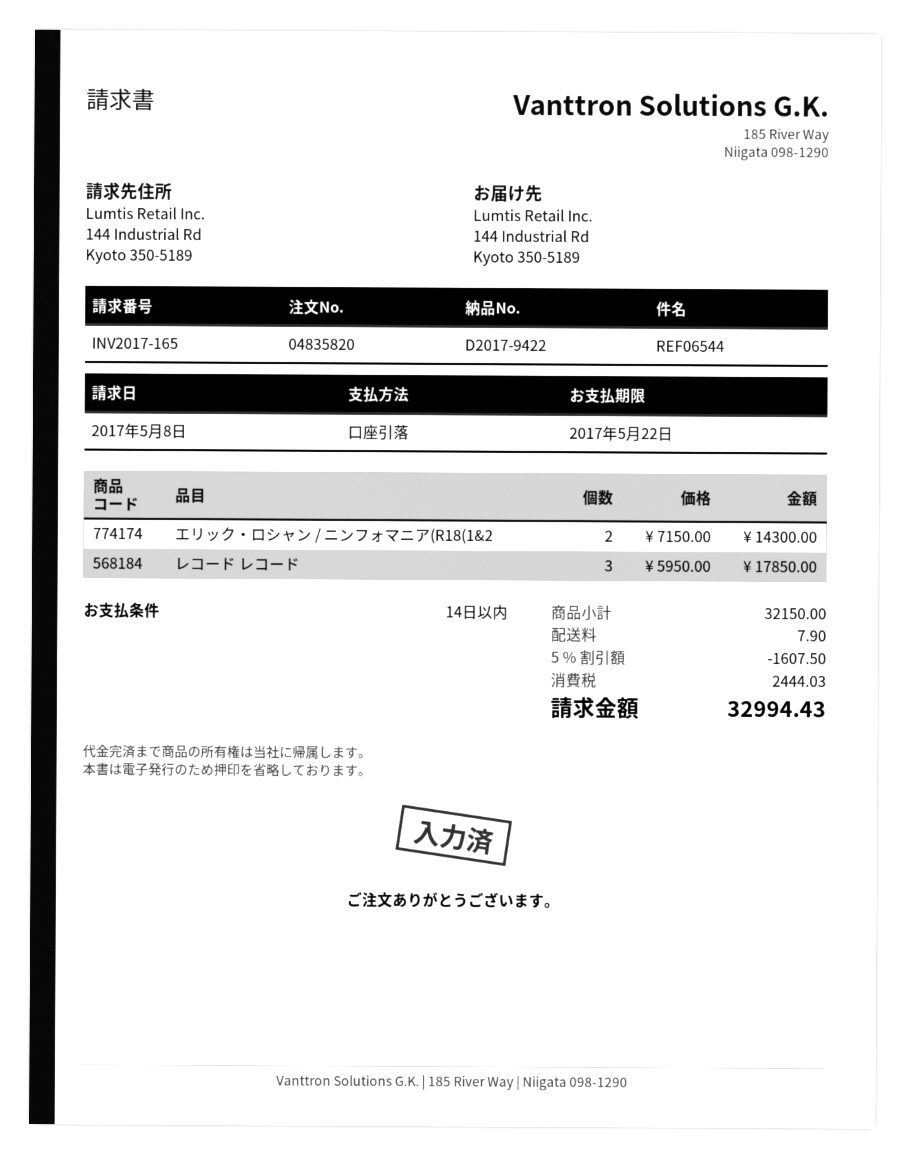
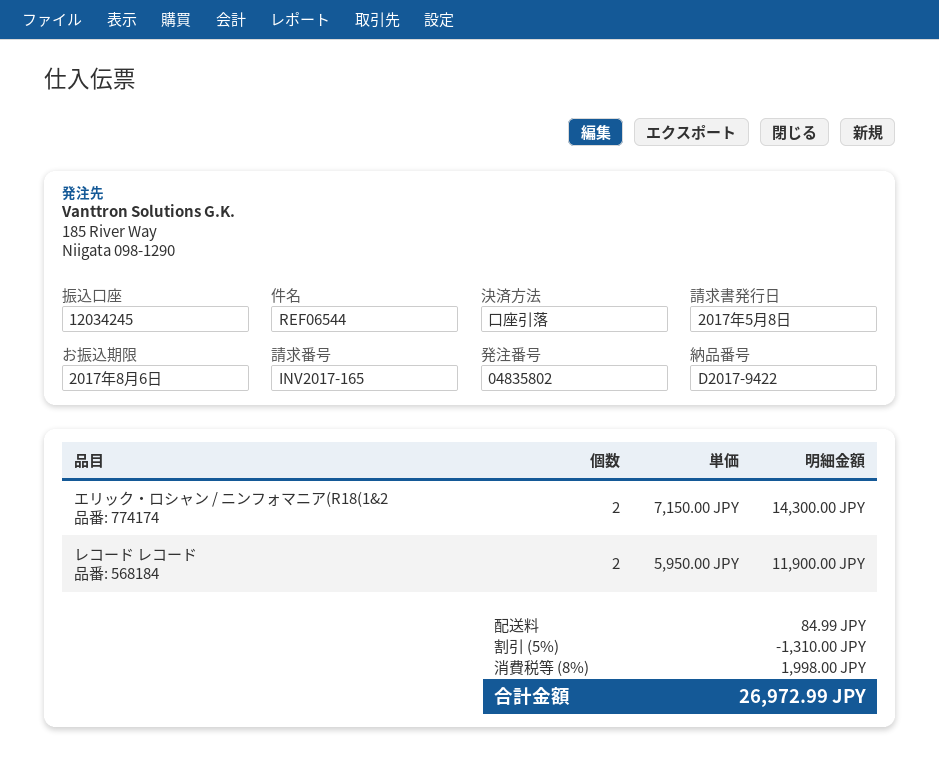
order number: 04835820 -> 04835802
due date: 2017-05-22 -> 2017-08-06
レコード レコード: 3 x 5950.00 = 17850.00 -> 2 x 5950.00 = 11900.00
discount: 5% = 1607.50 -> 5% = 1310.00
shipping: 7.90 -> 84.99
tax: 2444.03 -> 1998.00
total: 32994.43 -> 26972.99

